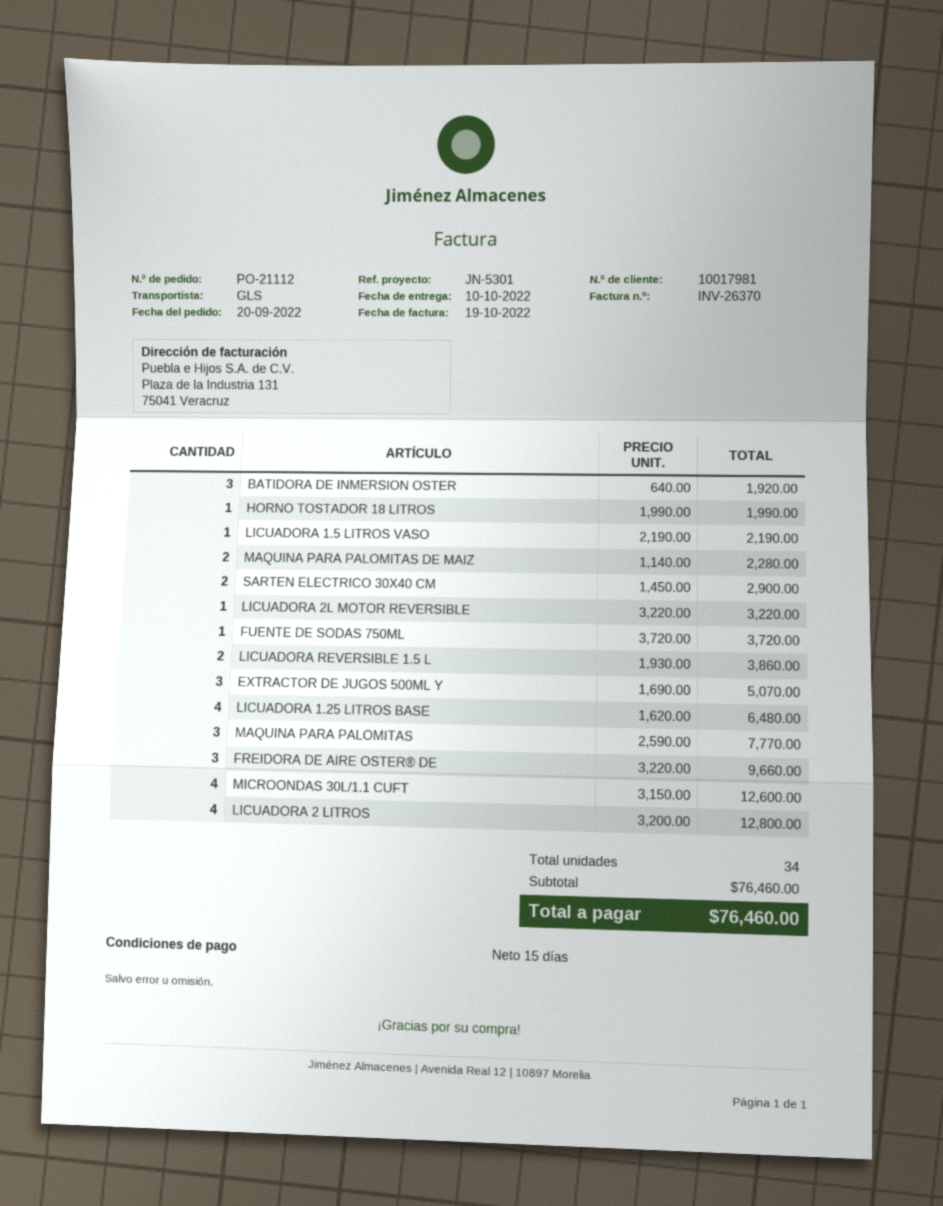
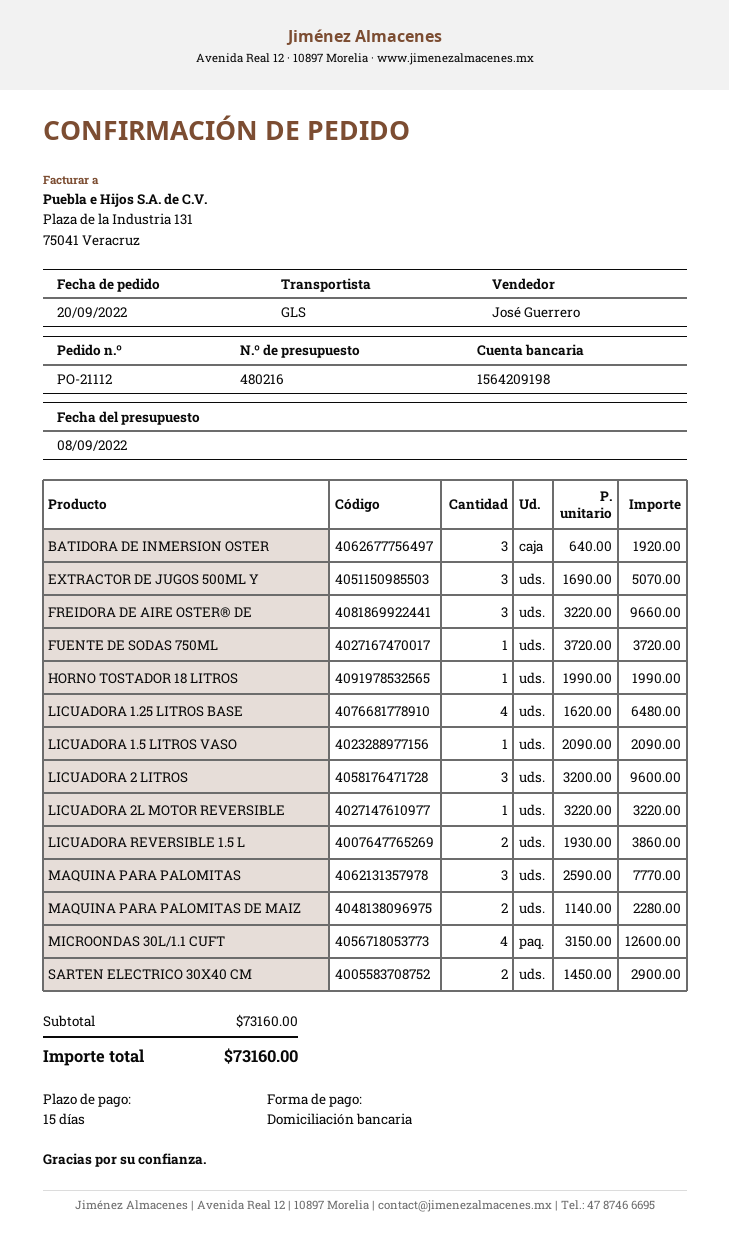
LICUADORA 1.5 LITROS VASO: 1 x 2190.00 = 2190.00 -> 1 x 2090.00 = 2090.00
LICUADORA 2 LITROS: 4 x 3200.00 = 12800.00 -> 3 x 3200.00 = 9600.00
subtotal: 76460.00 -> 73160.00
total: 76460.00 -> 73160.00

